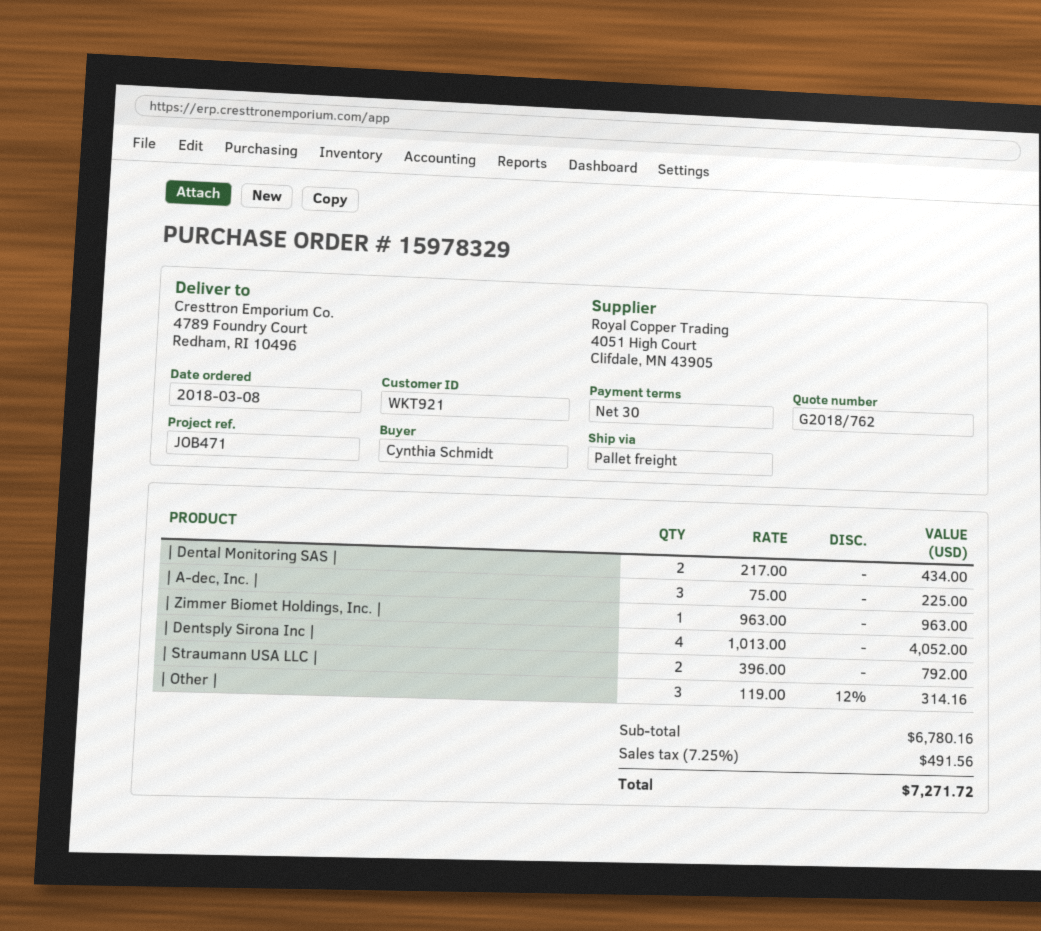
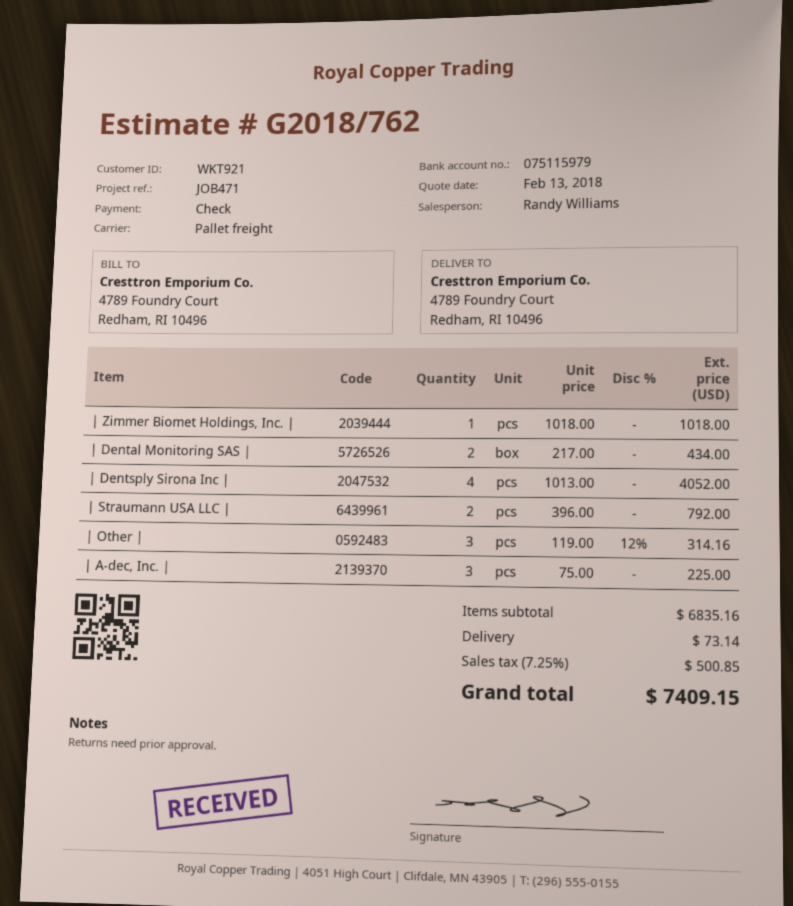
| Zimmer Biomet Holdings, Inc. |: 1 x 963.00 = 963.00 -> 1 x 1018.00 = 1018.00
subtotal: 6780.16 -> 6835.16
shipping: none -> 73.14
tax: 7.25% = 491.56 -> 7.25% = 500.85
total: 7271.72 -> 7409.15

